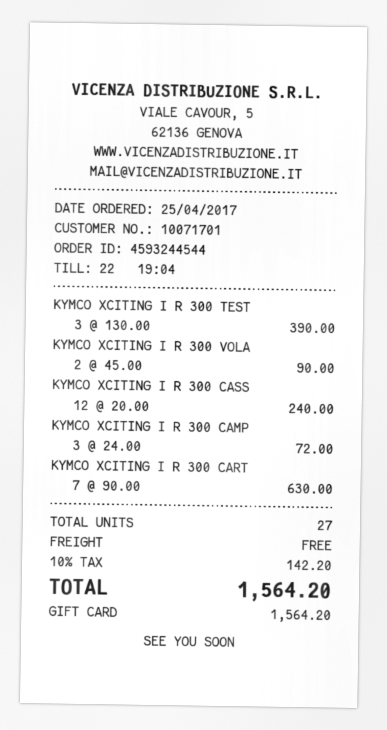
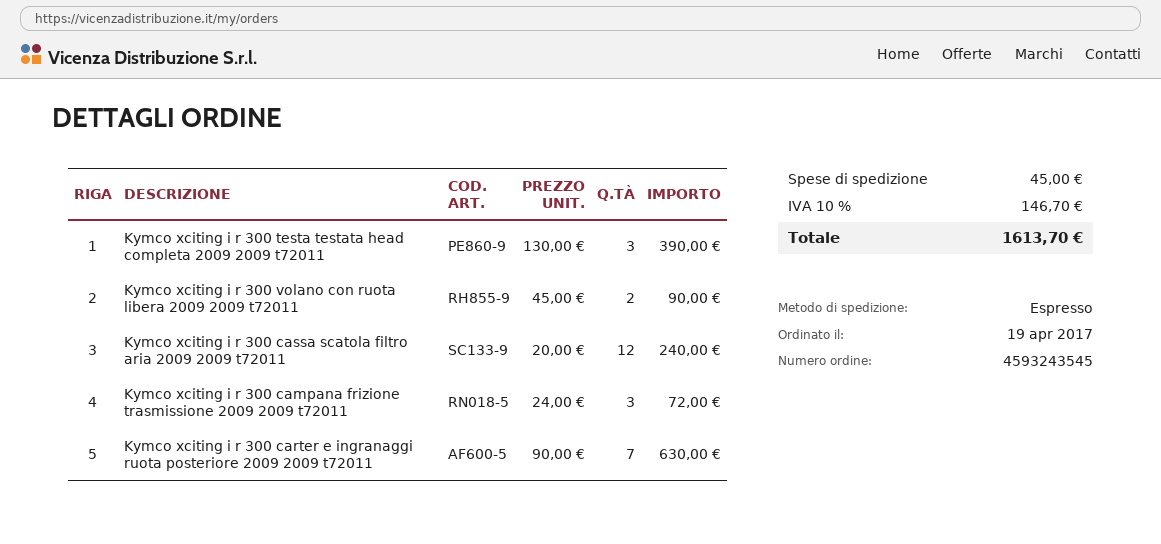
order number: 4593244544 -> 4593243545
order date: 2017-04-25 -> 2017-04-19
shipping: 0.00 -> 45.00
tax: 10% = 142.20 -> 10% = 146.70
total: 1564.20 -> 1613.70

